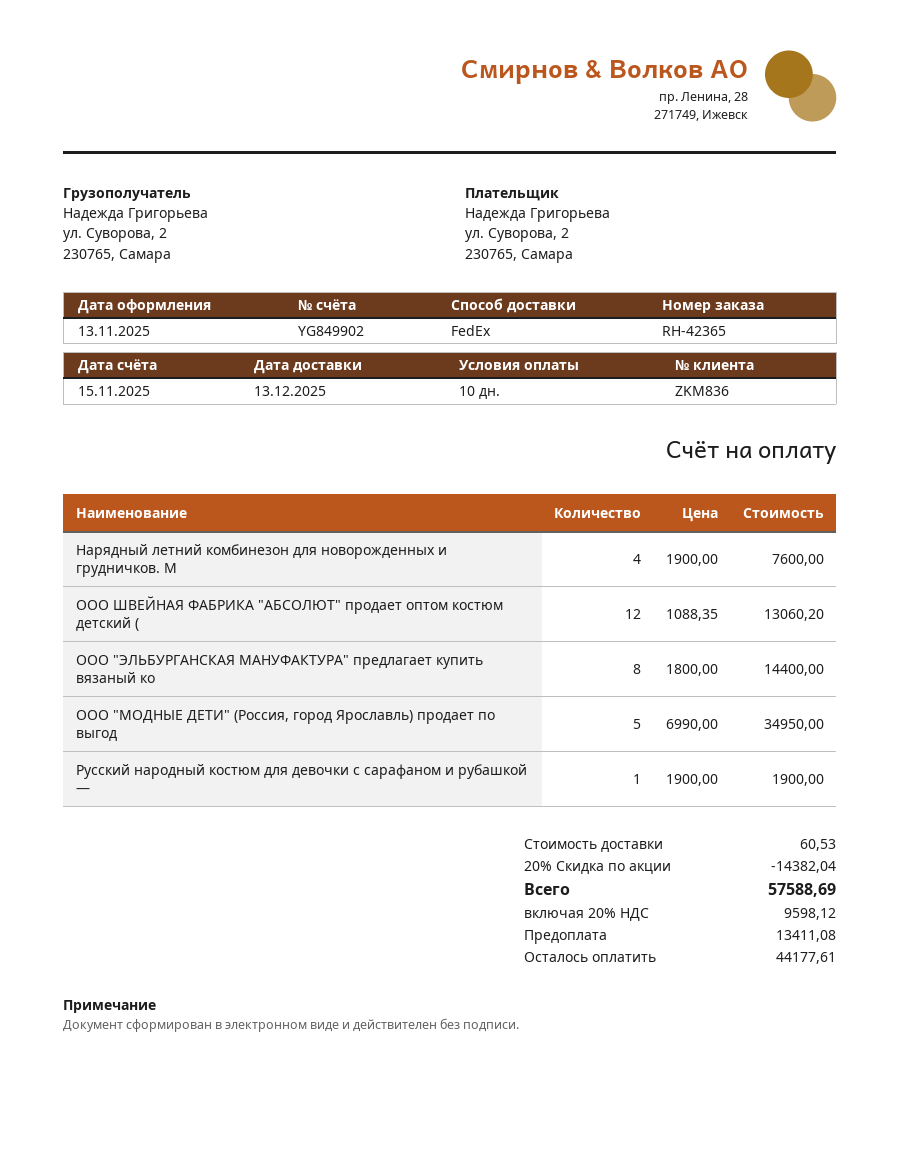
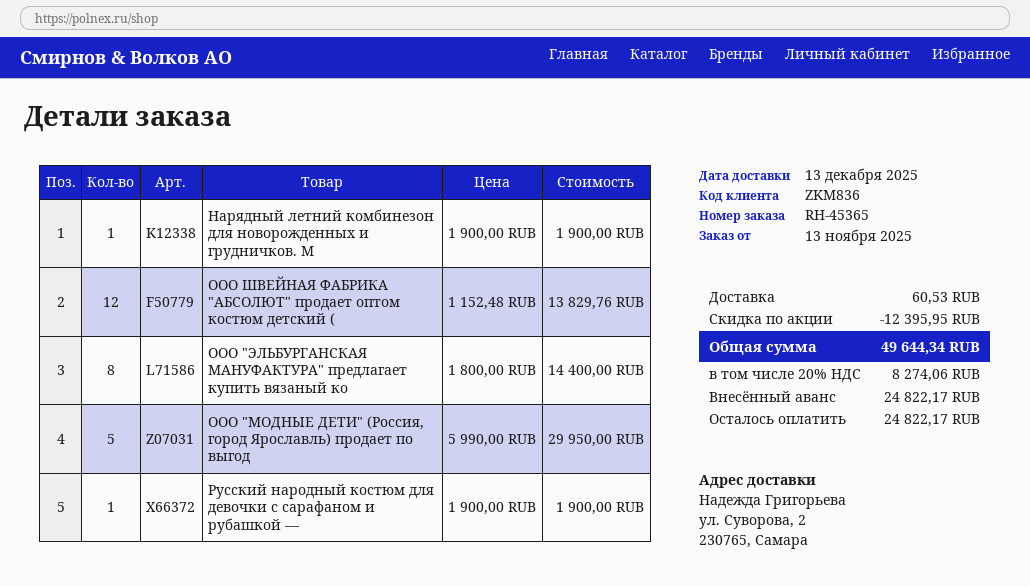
order number: RH-42365 -> RH-45365
Нарядный летний комбинезон для новорожденных и грудничков. М: 4 x 1900.00 = 7600.00 -> 1 x 1900.00 = 1900.00
ООО ШВЕЙНАЯ ФАБРИКА "АБСОЛЮТ" продает оптом костюм детский (: 12 x 1088.35 = 13060.20 -> 12 x 1152.48 = 13829.76
ООО "МОДНЫЕ ДЕТИ" (Россия, город Ярославль) продает по выгод: 5 x 6990.00 = 34950.00 -> 5 x 5990.00 = 29950.00
discount: 14382.04 -> 12395.95
tax: 20% = 9598.12 -> 20% = 8274.06
total: 57588.69 -> 49644.34
deposit: 13411.08 -> 24822.17
balance: 44177.61 -> 24822.17

